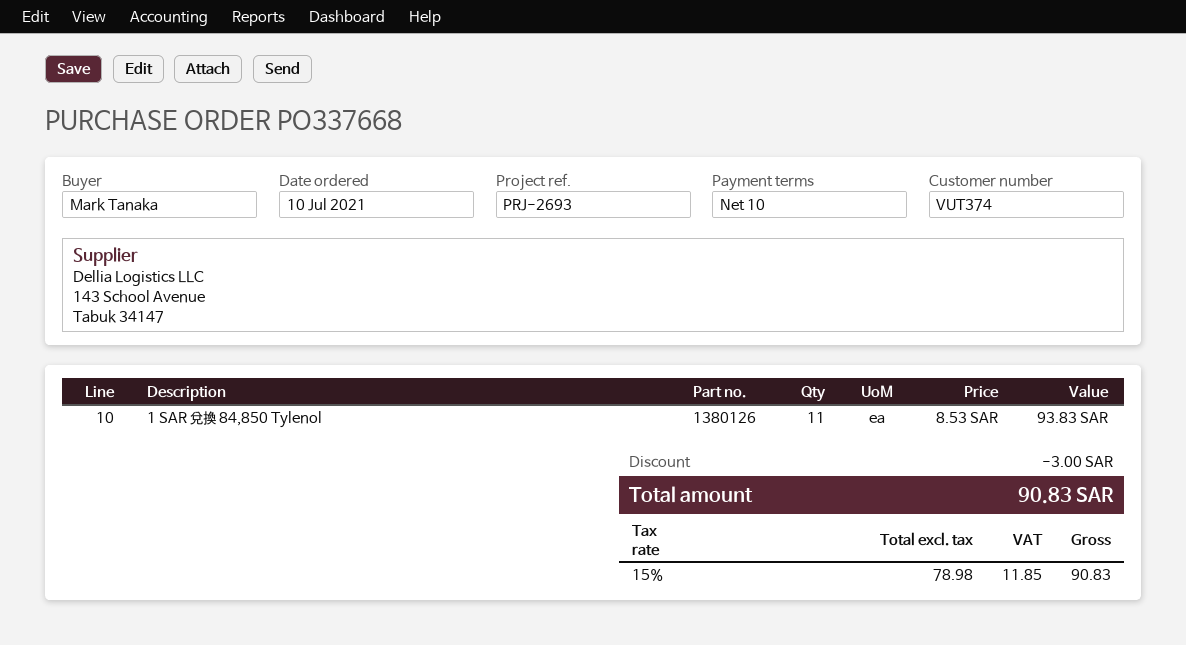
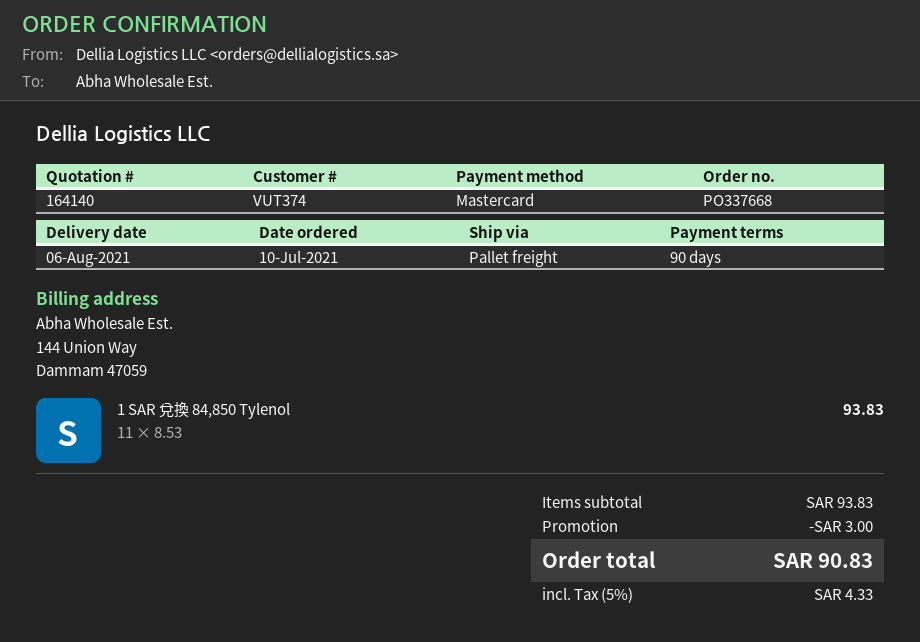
payment terms: 10 days -> 90 days
tax: 15% = 11.85 -> 5% = 4.33

